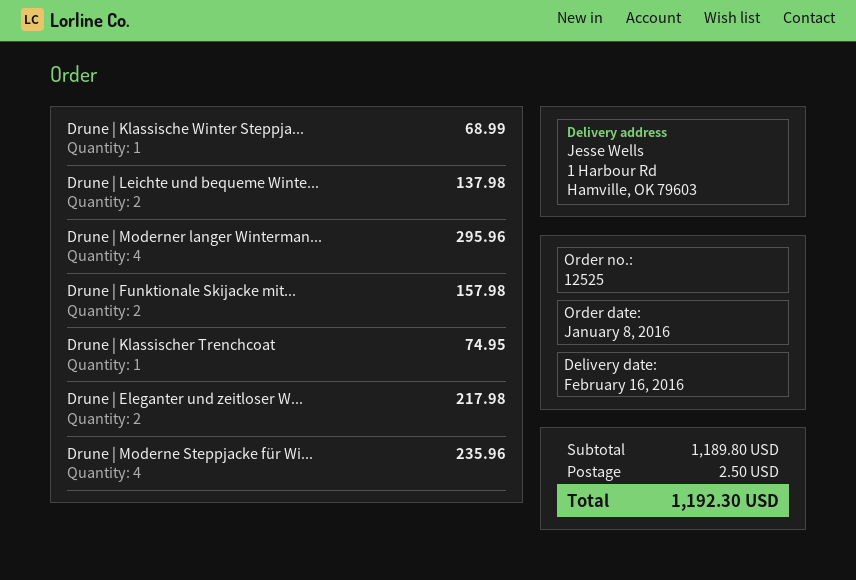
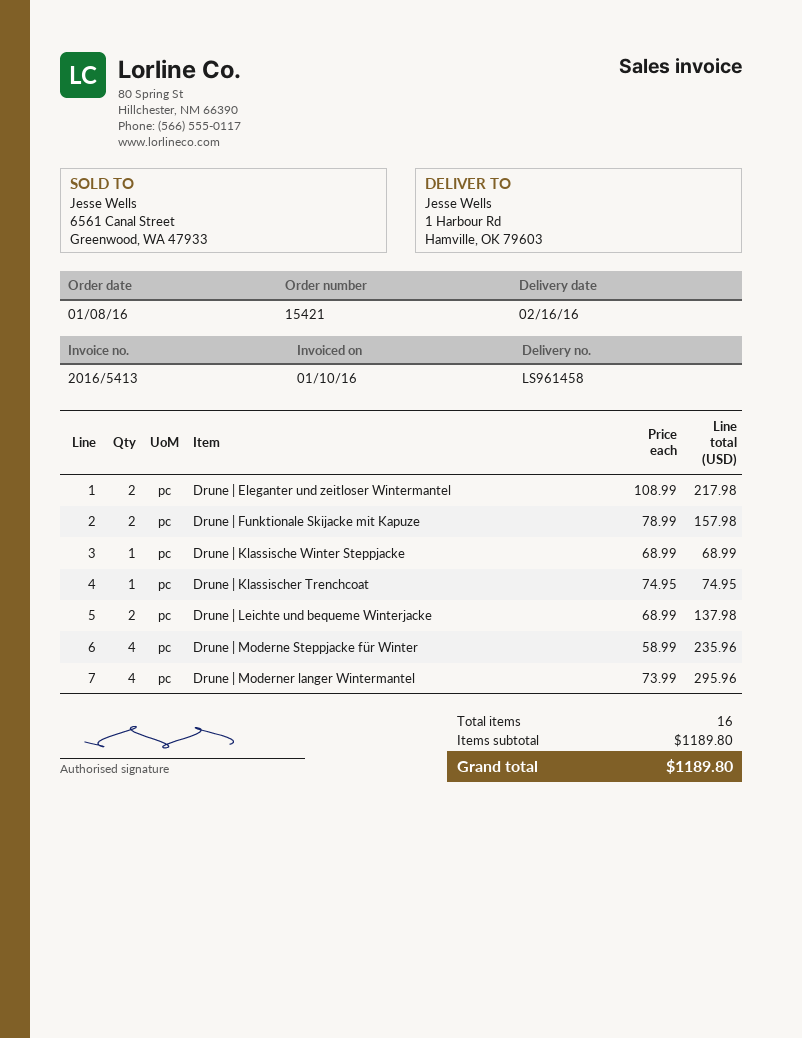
order number: 12525 -> 15421
shipping: 2.50 -> none
total: 1192.30 -> 1189.80

